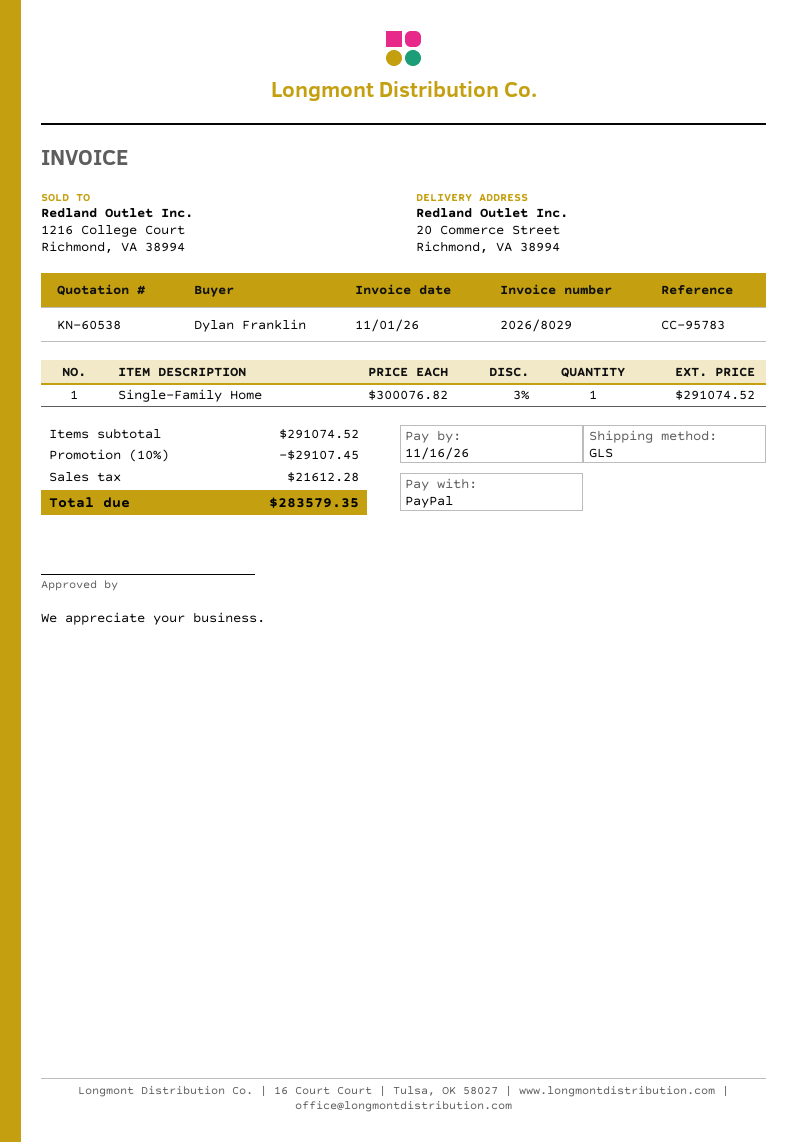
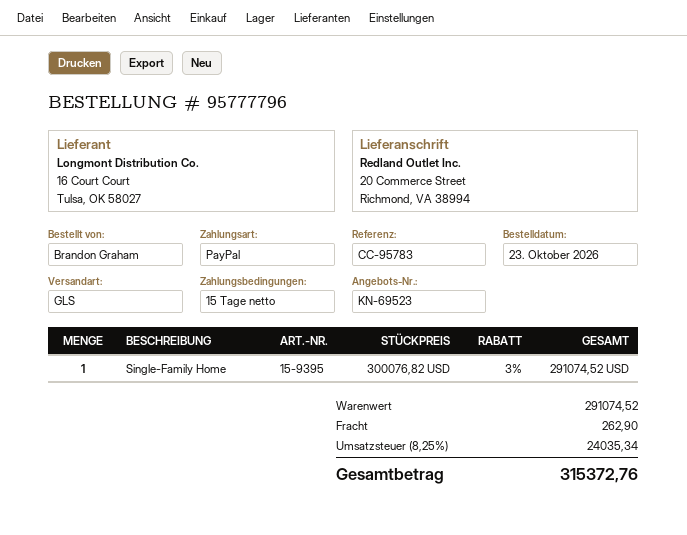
quote number: KN-60538 -> KN-69523
ordered by: Dylan Franklin -> Brandon Graham
discount: 10% = 29107.45 -> none
shipping: none -> 262.90
tax: 21612.28 -> 24035.34
total: 283579.35 -> 315372.76

